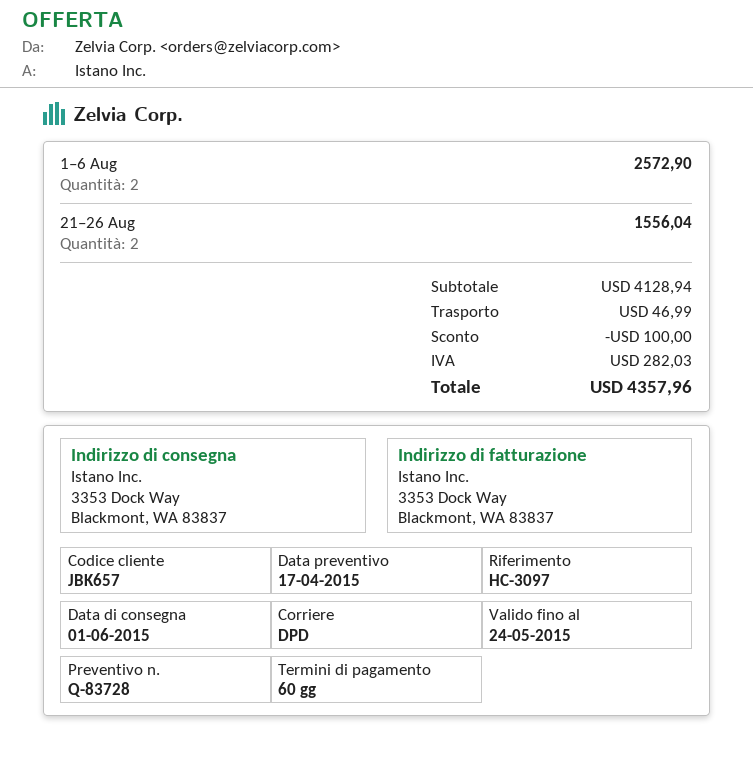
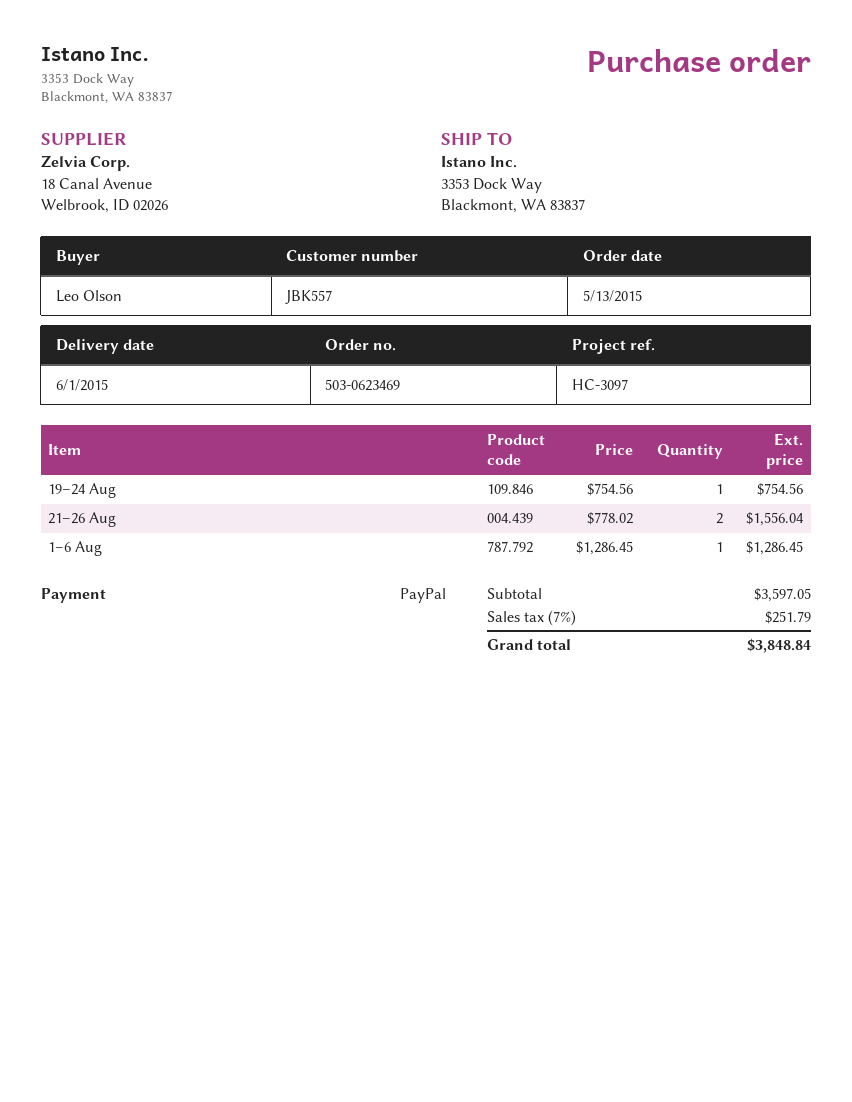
customer number: JBK657 -> JBK557
1–6 Aug: 2 for 2572.90 -> 1 for 1286.45
19–24 Aug: none -> 1 for 754.56
subtotal: 4128.94 -> 3597.05
discount: 100.00 -> none
shipping: 46.99 -> none
tax: 282.03 -> 251.79
total: 4357.96 -> 3848.84

